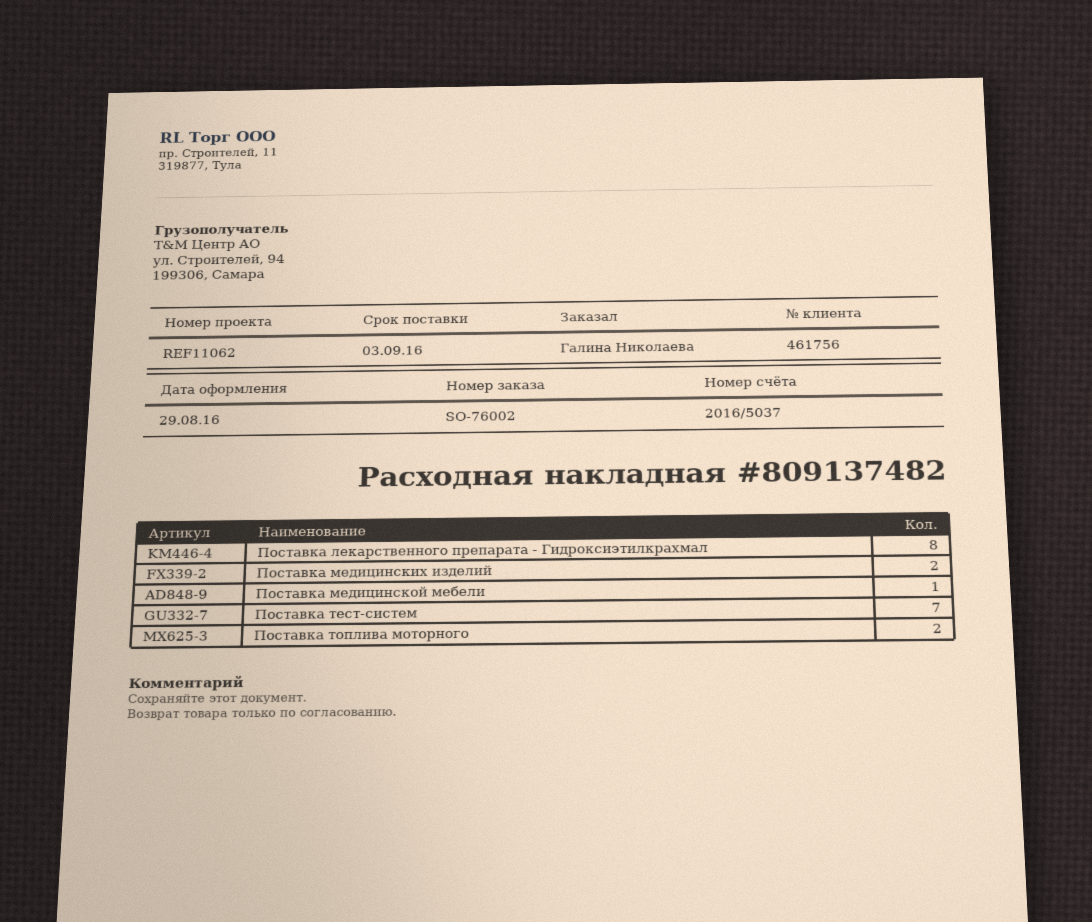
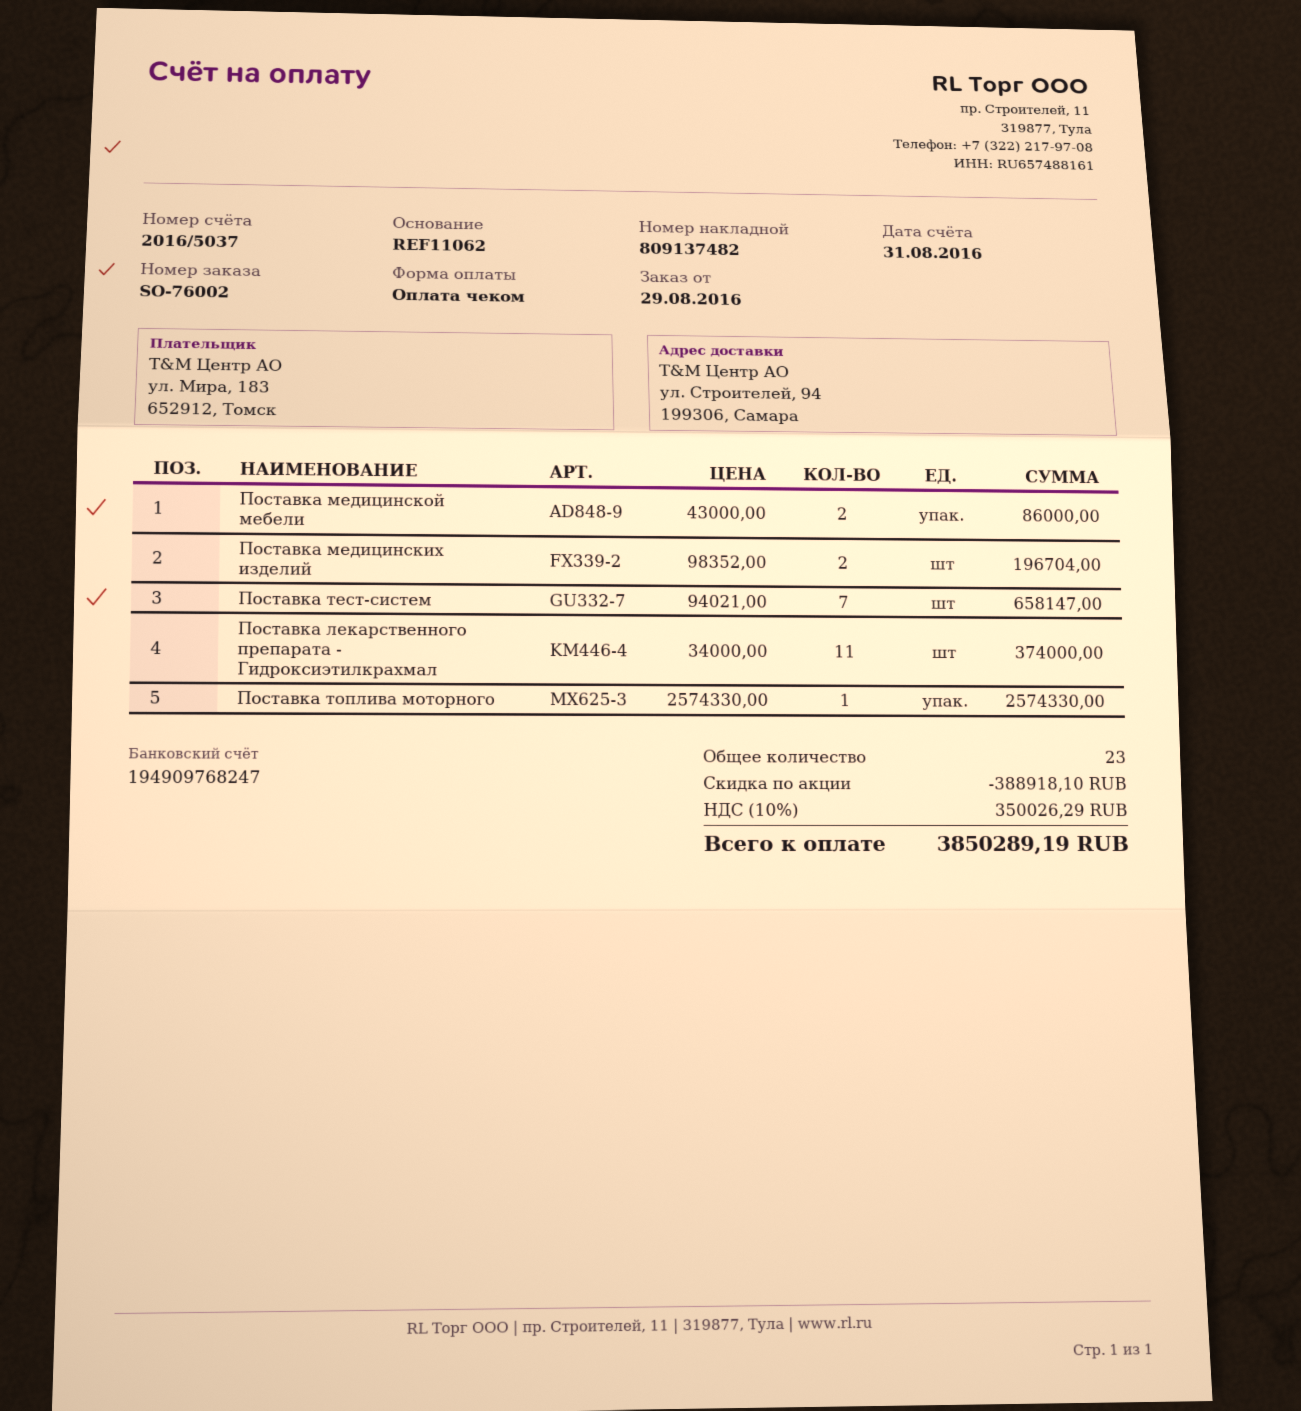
Поставка лекарственного препарата - Гидроксиэтилкрахмал: 8 -> 11
Поставка медицинской мебели: 1 -> 2
Поставка топлива моторного: 2 -> 1

